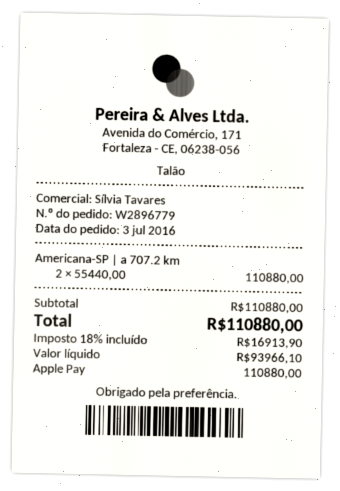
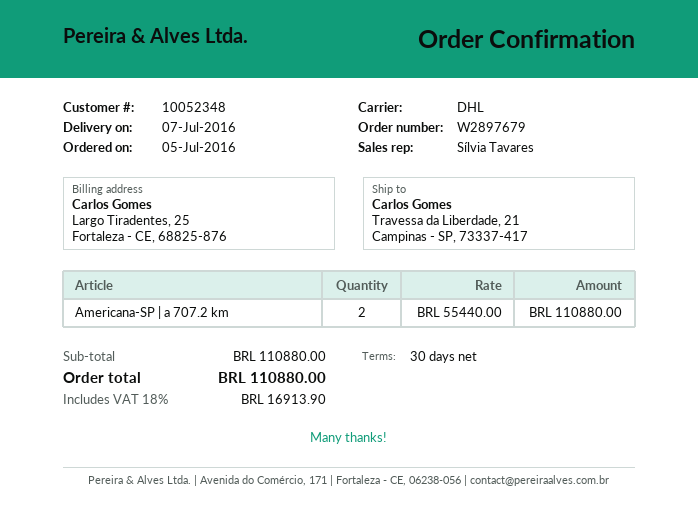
order number: W2896779 -> W2897679
order date: 2016-07-03 -> 2016-07-05

